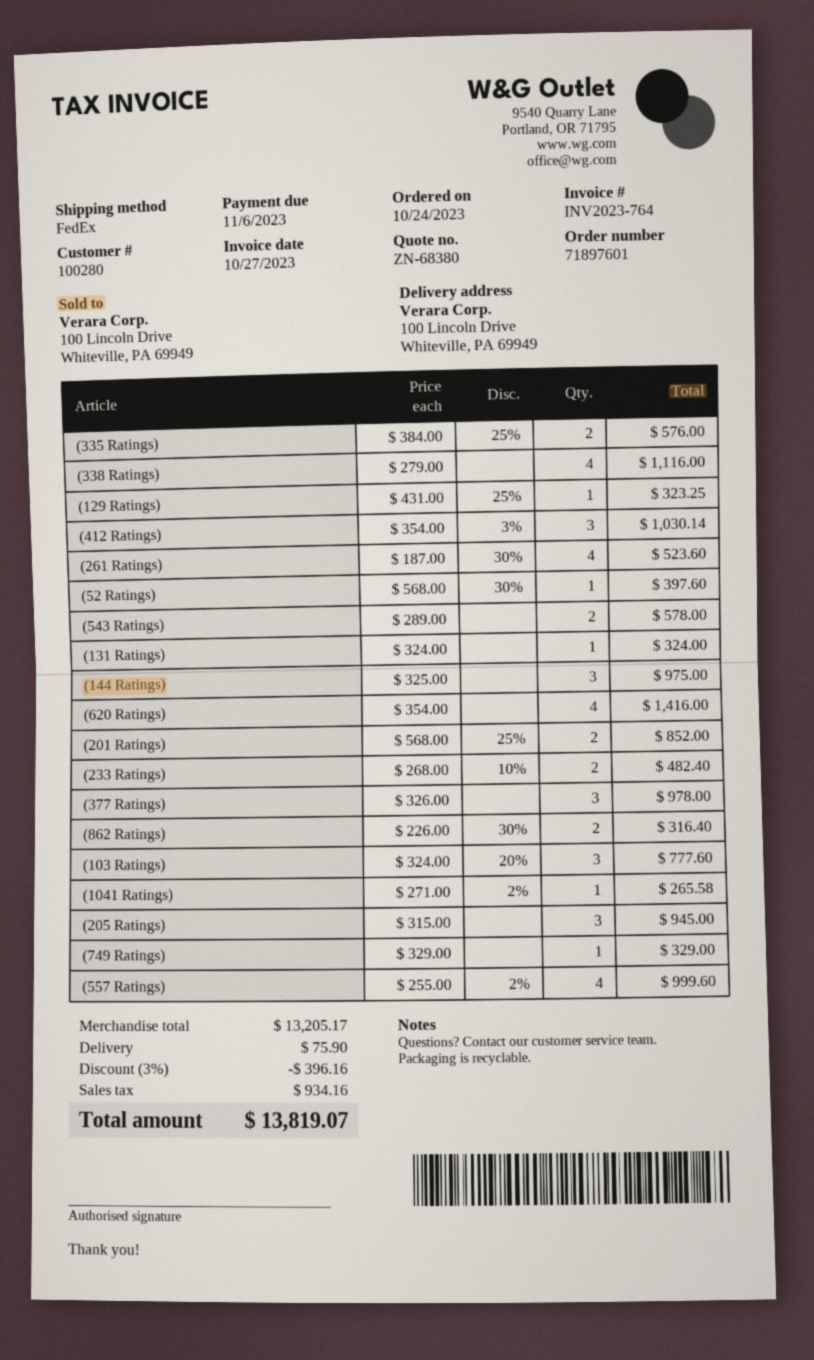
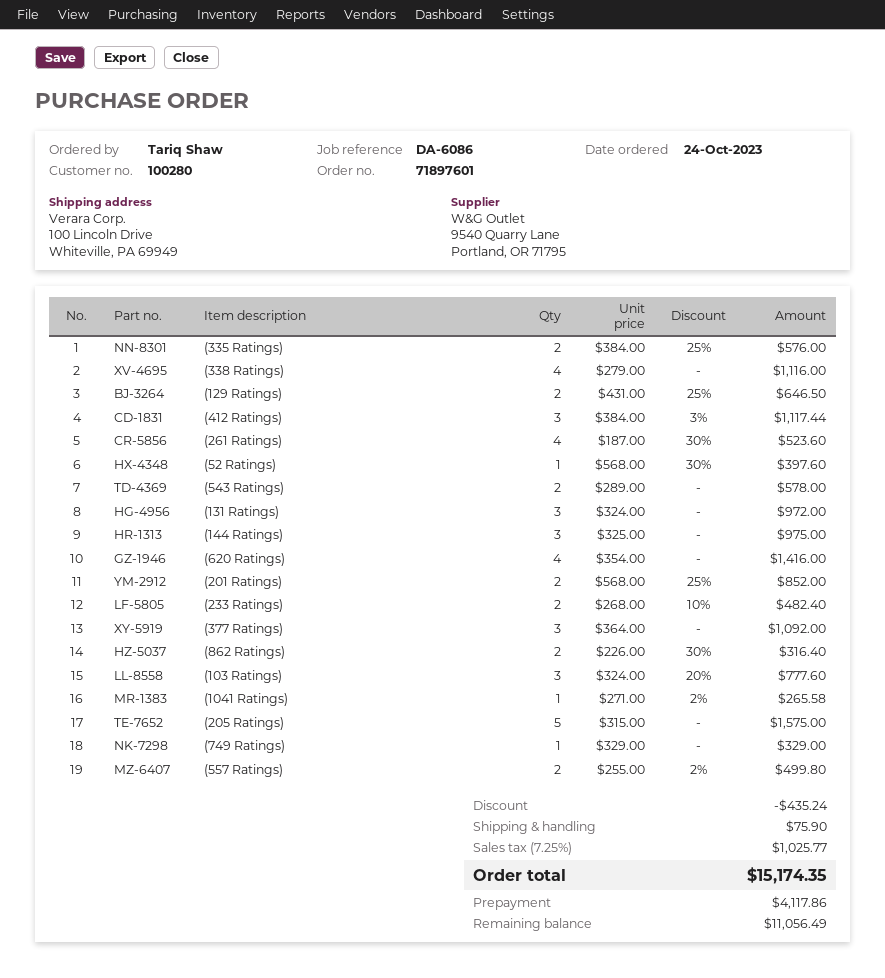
(129 Ratings): 1 x 431.00 - 25% = 323.25 -> 2 x 431.00 - 25% = 646.50
(412 Ratings): 3 x 354.00 - 3% = 1030.14 -> 3 x 384.00 - 3% = 1117.44
(131 Ratings): 1 x 324.00 = 324.00 -> 3 x 324.00 = 972.00
(377 Ratings): 3 x 326.00 = 978.00 -> 3 x 364.00 = 1092.00
(205 Ratings): 3 x 315.00 = 945.00 -> 5 x 315.00 = 1575.00
(557 Ratings): 4 x 255.00 - 2% = 999.60 -> 2 x 255.00 - 2% = 499.80
discount: 396.16 -> 435.24
tax: 934.16 -> 1025.77
total: 13819.07 -> 15174.35

